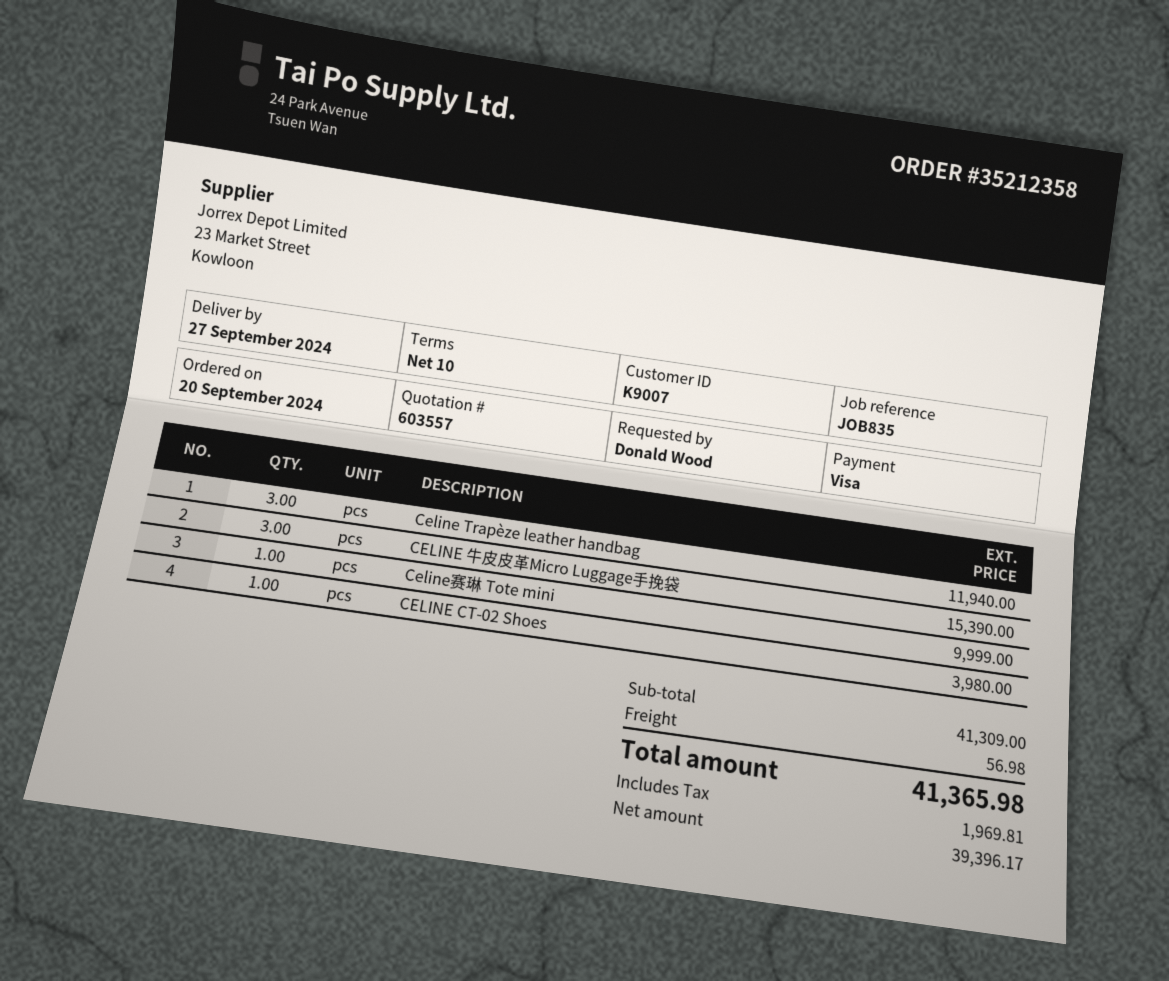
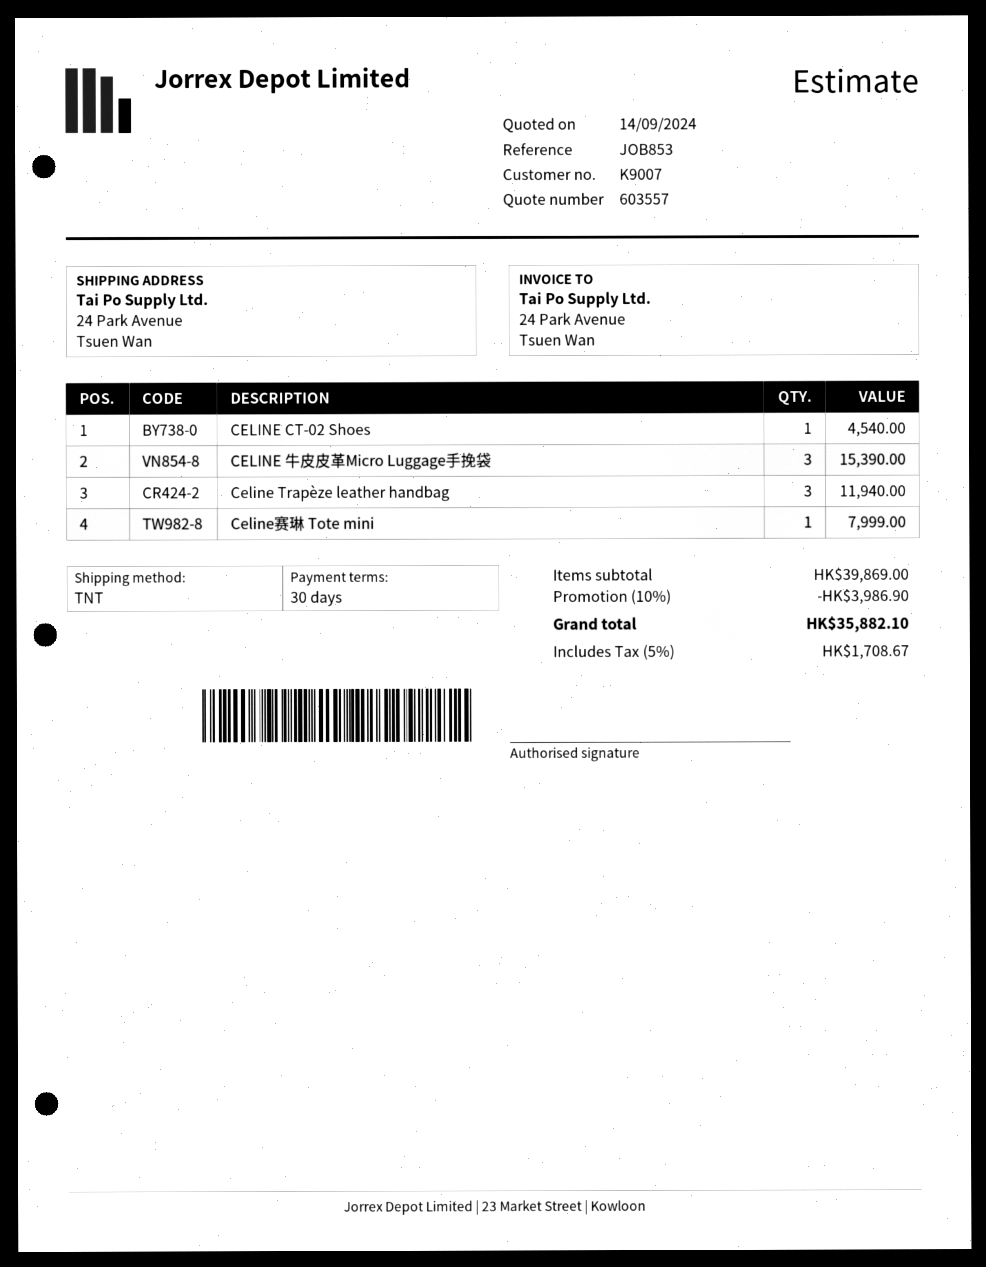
payment terms: 10 days -> 30 days
reference: JOB835 -> JOB853
Celine赛琳 Tote mini: 1 for 9999.00 -> 1 for 7999.00
CELINE CT-02 Shoes: 1 for 3980.00 -> 1 for 4540.00
subtotal: 41309.00 -> 39869.00
discount: none -> 10% = 3986.90
shipping: 56.98 -> none
tax: 1969.81 -> 1708.67
total: 41365.98 -> 35882.10

